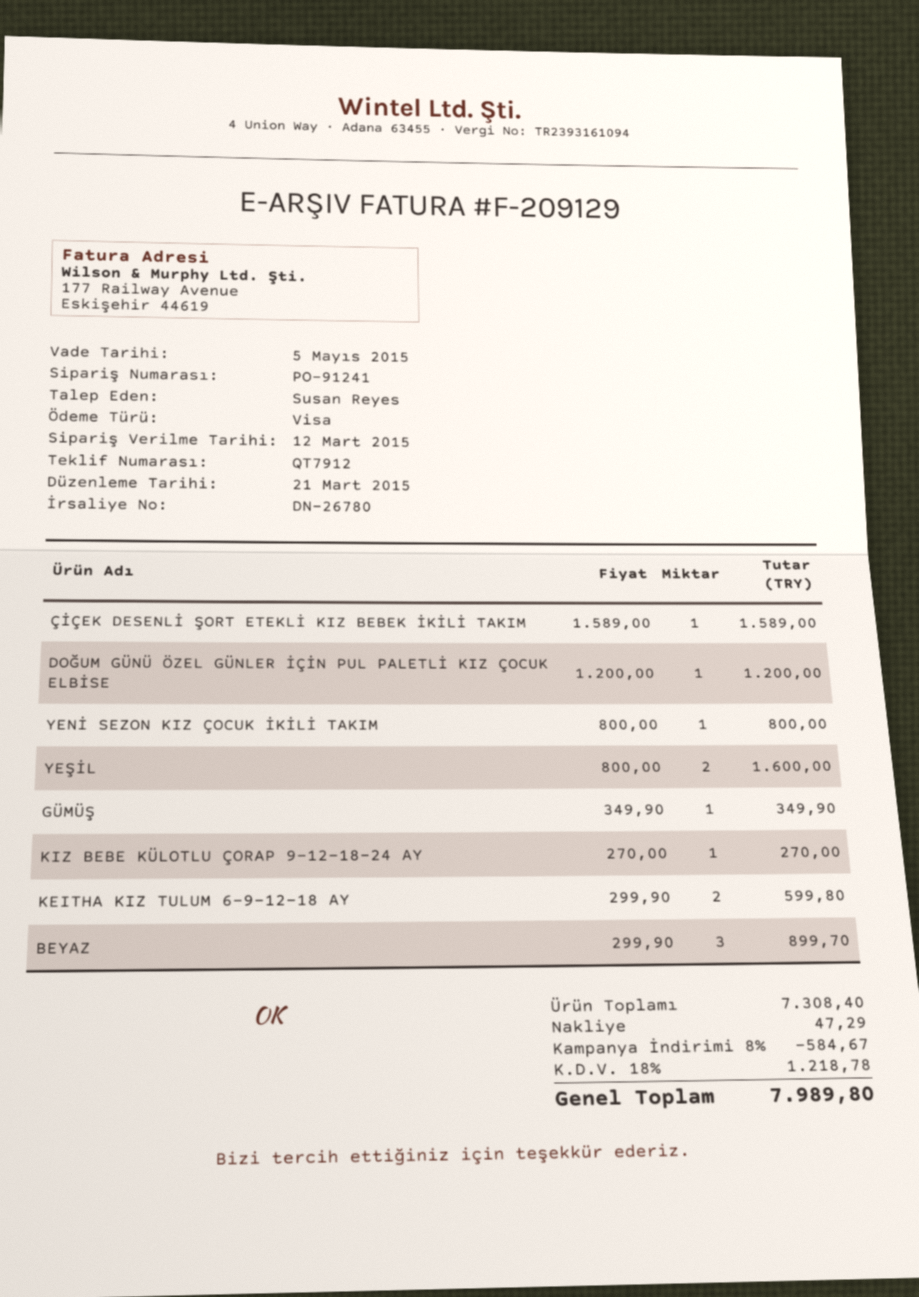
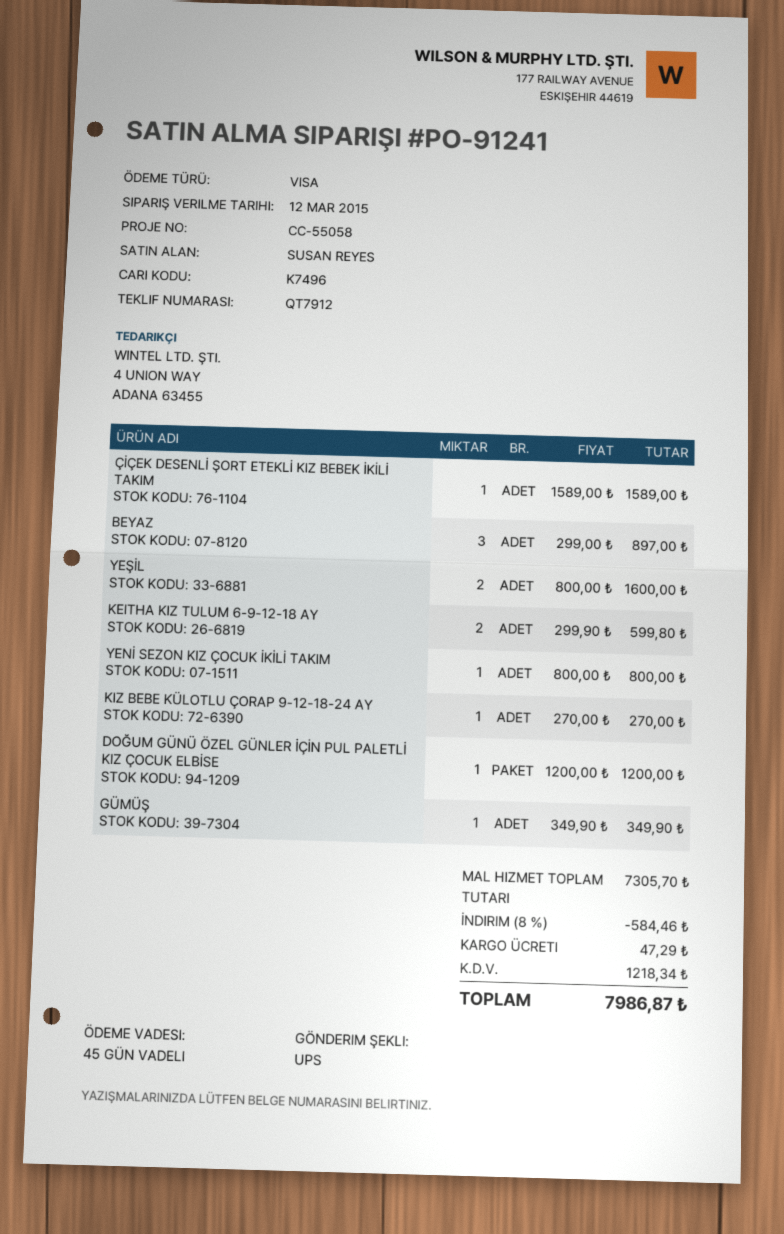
BEYAZ: 3 x 299.90 = 899.70 -> 3 x 299.00 = 897.00
subtotal: 7308.40 -> 7305.70
discount: 8% = 584.67 -> 8% = 584.46
tax: 1218.78 -> 1218.34
total: 7989.80 -> 7986.87

